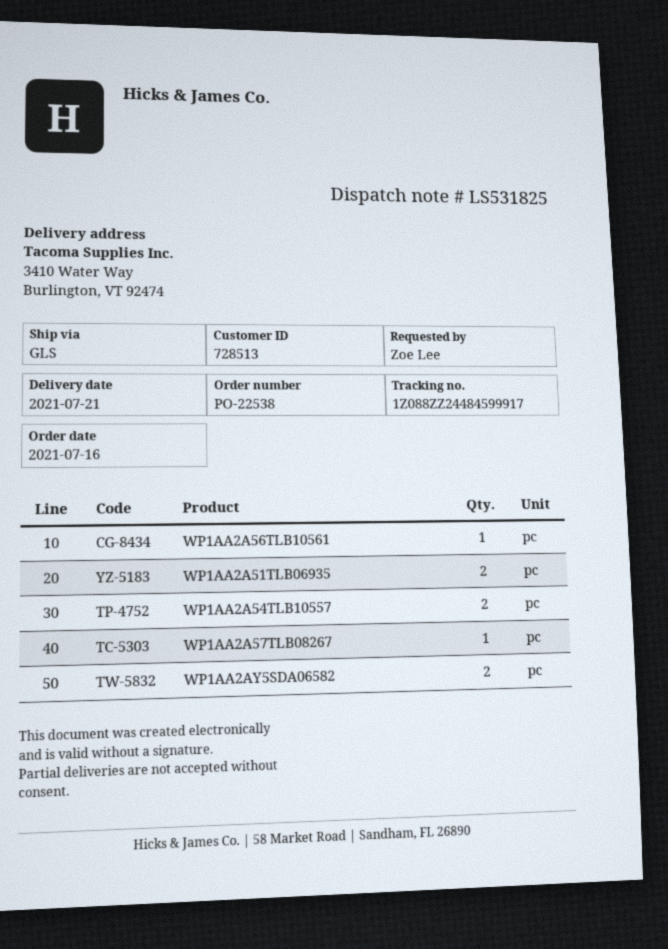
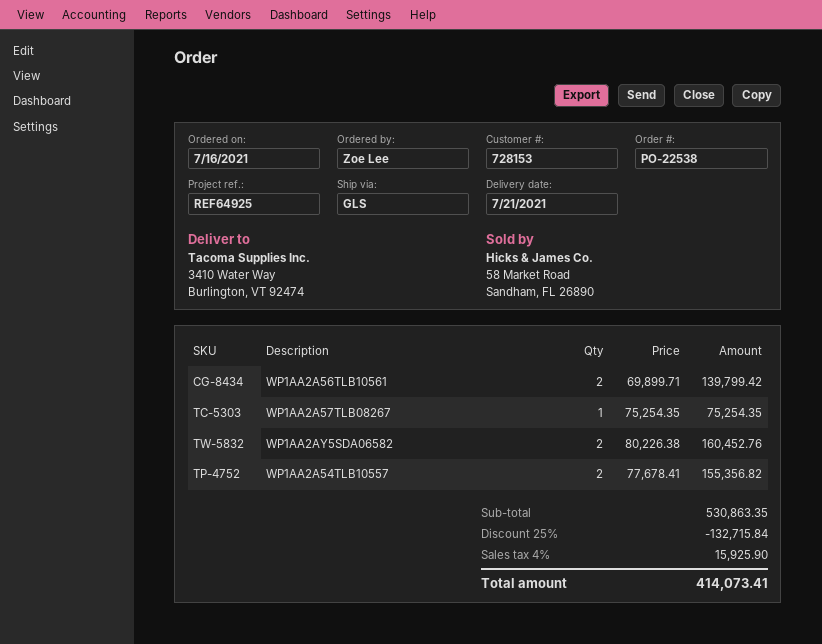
customer number: 728513 -> 728153
WP1AA2A56TLB10561: 1 -> 2
WP1AA2A51TLB06935: 2 -> none

